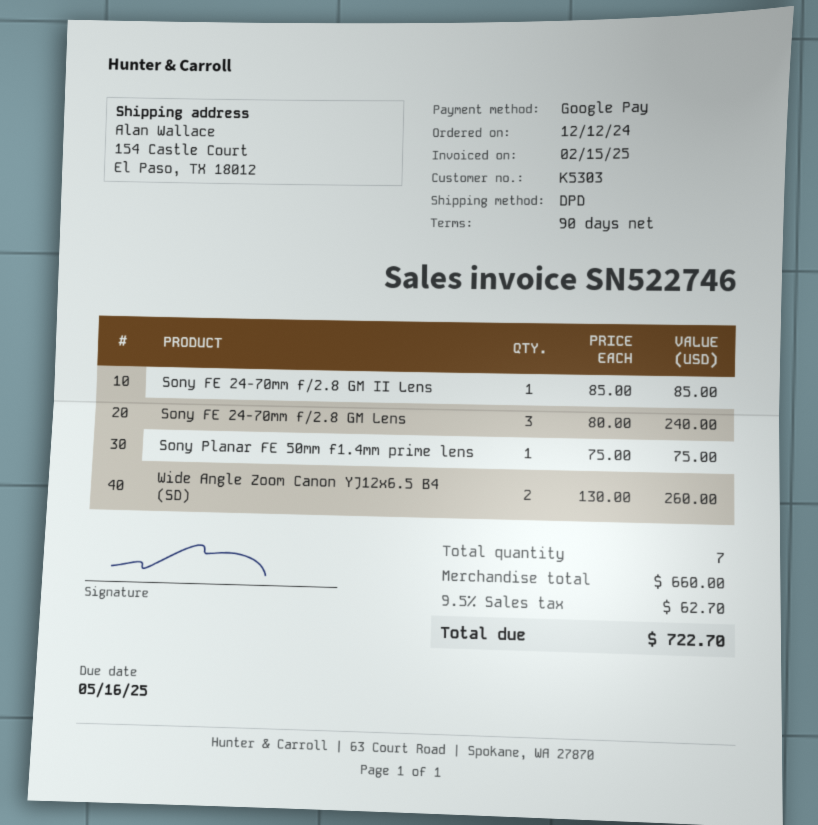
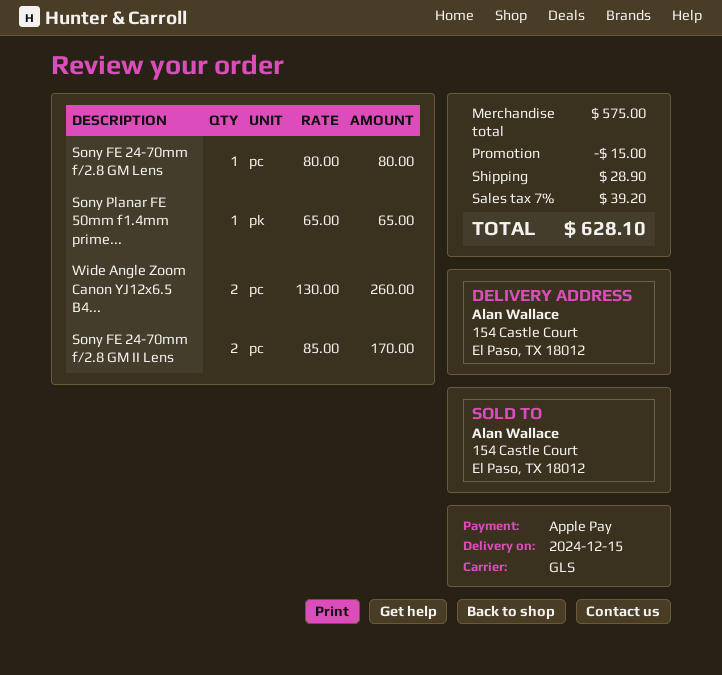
payment method: Google Pay -> Apple Pay
shipping method: DPD -> GLS
Sony FE 24-70mm f/2.8 GM II Lens: 1 x 85.00 = 85.00 -> 2 x 85.00 = 170.00
Sony FE 24-70mm f/2.8 GM Lens: 3 x 80.00 = 240.00 -> 1 x 80.00 = 80.00
Sony Planar FE 50mm f1.4mm prime lens: 1 x 75.00 = 75.00 -> 1 x 65.00 = 65.00
subtotal: 660.00 -> 575.00
discount: none -> 15.00
shipping: none -> 28.90
tax: 9.5% = 62.70 -> 7% = 39.20
total: 722.70 -> 628.10

